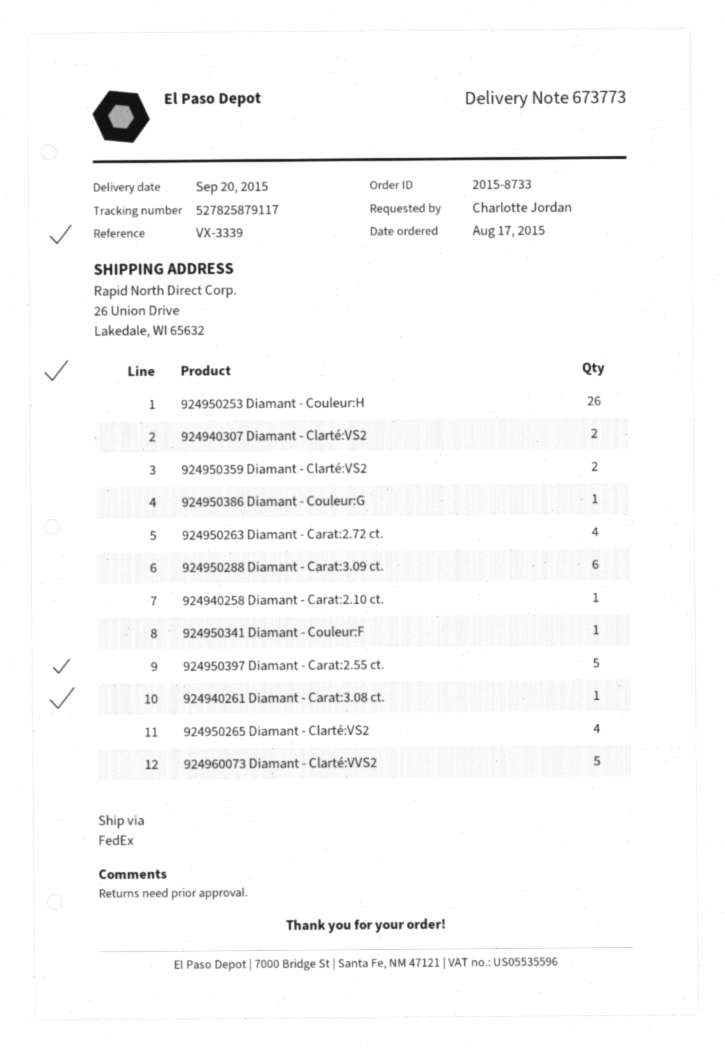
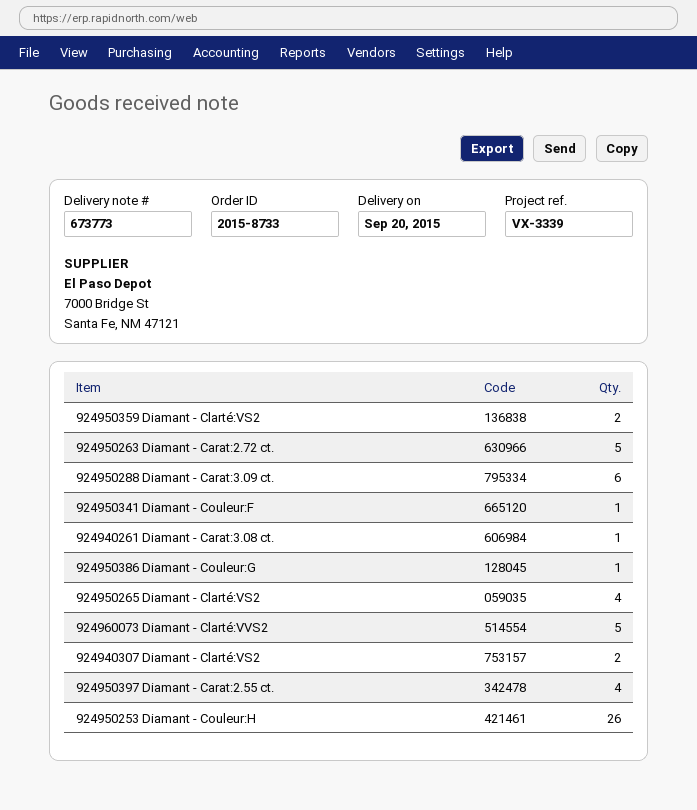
924950263 Diamant - Carat:2.72 ct.: 4 -> 5
924940258 Diamant - Carat:2.10 ct.: 1 -> none
924950397 Diamant - Carat:2.55 ct.: 5 -> 4

